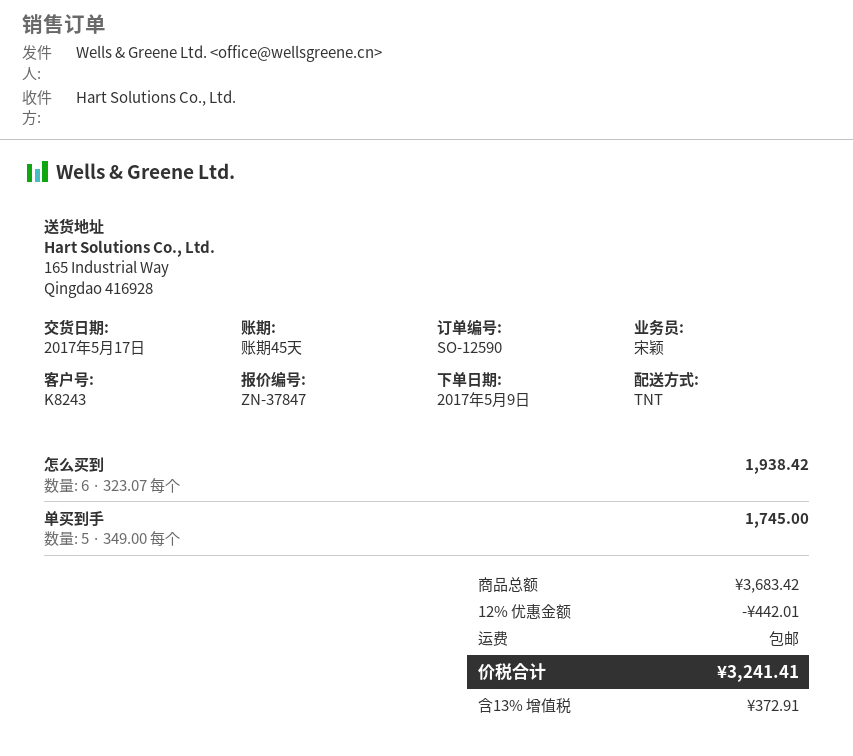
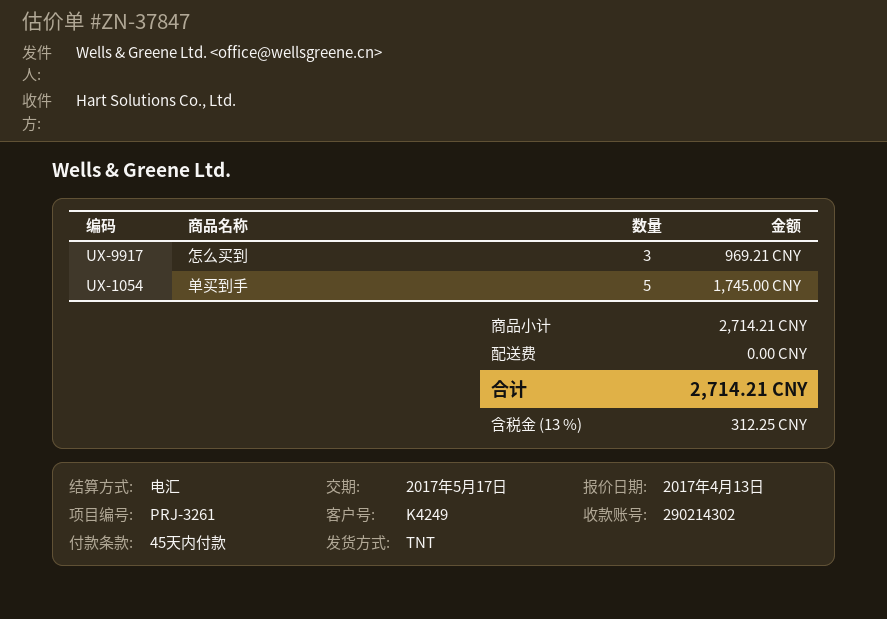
customer number: K8243 -> K4249
怎么买到: 6 for 1938.42 -> 3 for 969.21
subtotal: 3683.42 -> 2714.21
discount: 12% = 442.01 -> none
tax: 13% = 372.91 -> 13% = 312.25
total: 3241.41 -> 2714.21

